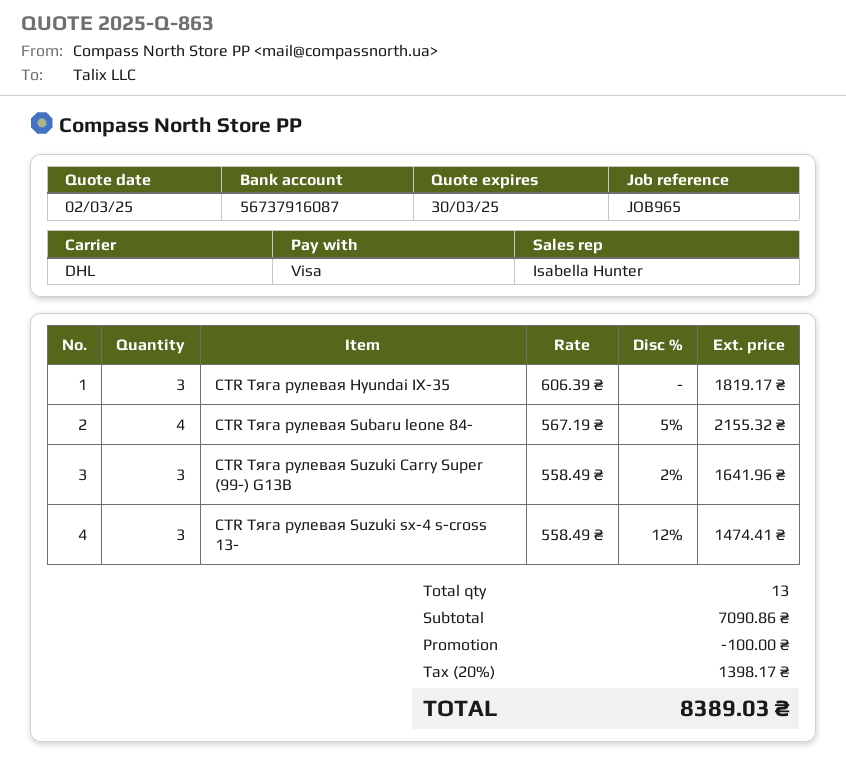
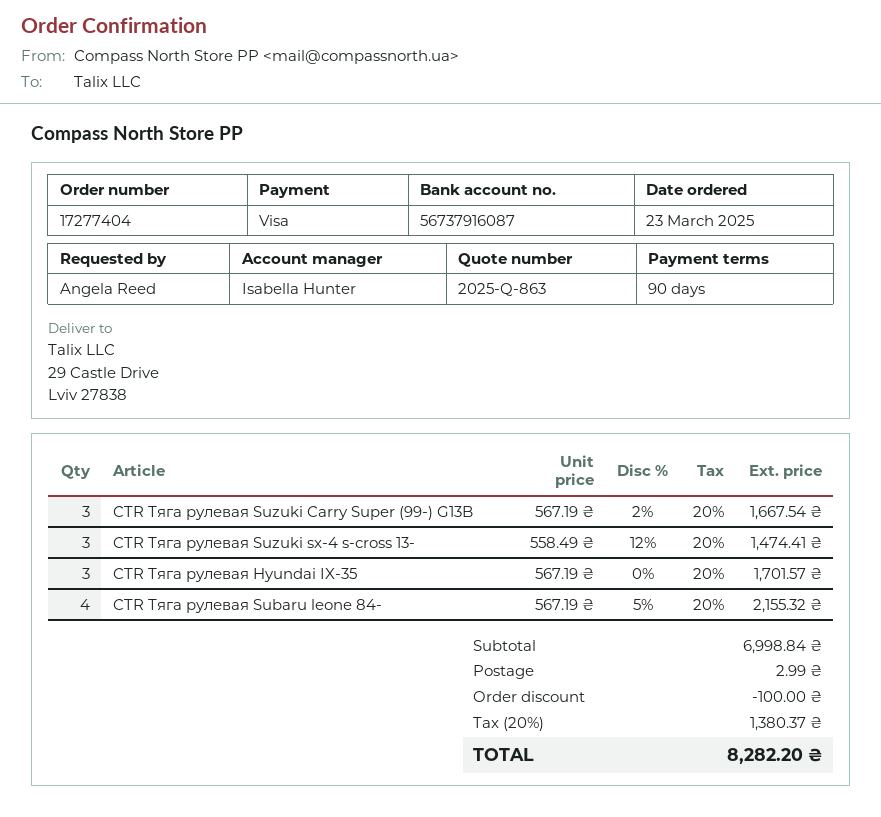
CTR Тяга рулевая Hyundai IX-35: 3 x 606.39 = 1819.17 -> 3 x 567.19 = 1701.57
CTR Тяга рулевая Suzuki Carry Super (99-) G13B: 3 x 558.49 - 2% = 1641.96 -> 3 x 567.19 - 2% = 1667.54
subtotal: 7090.86 -> 6998.84
shipping: none -> 2.99
tax: 20% = 1398.17 -> 20% = 1380.37
total: 8389.03 -> 8282.20

